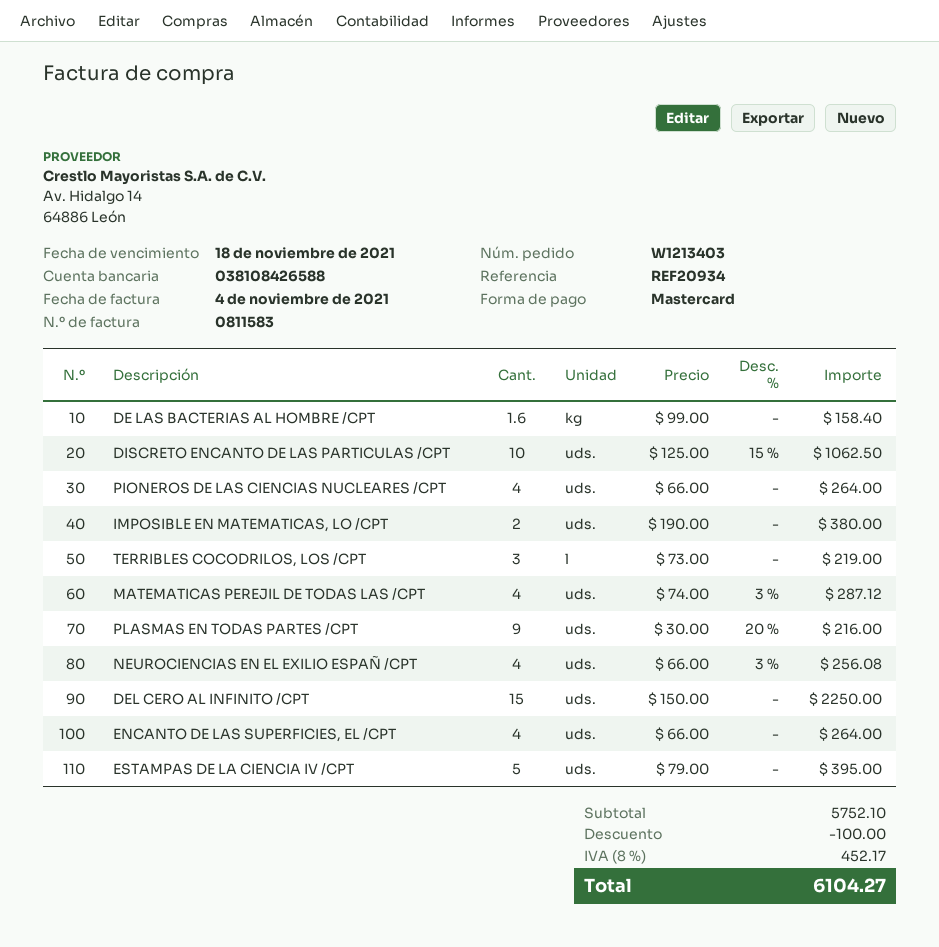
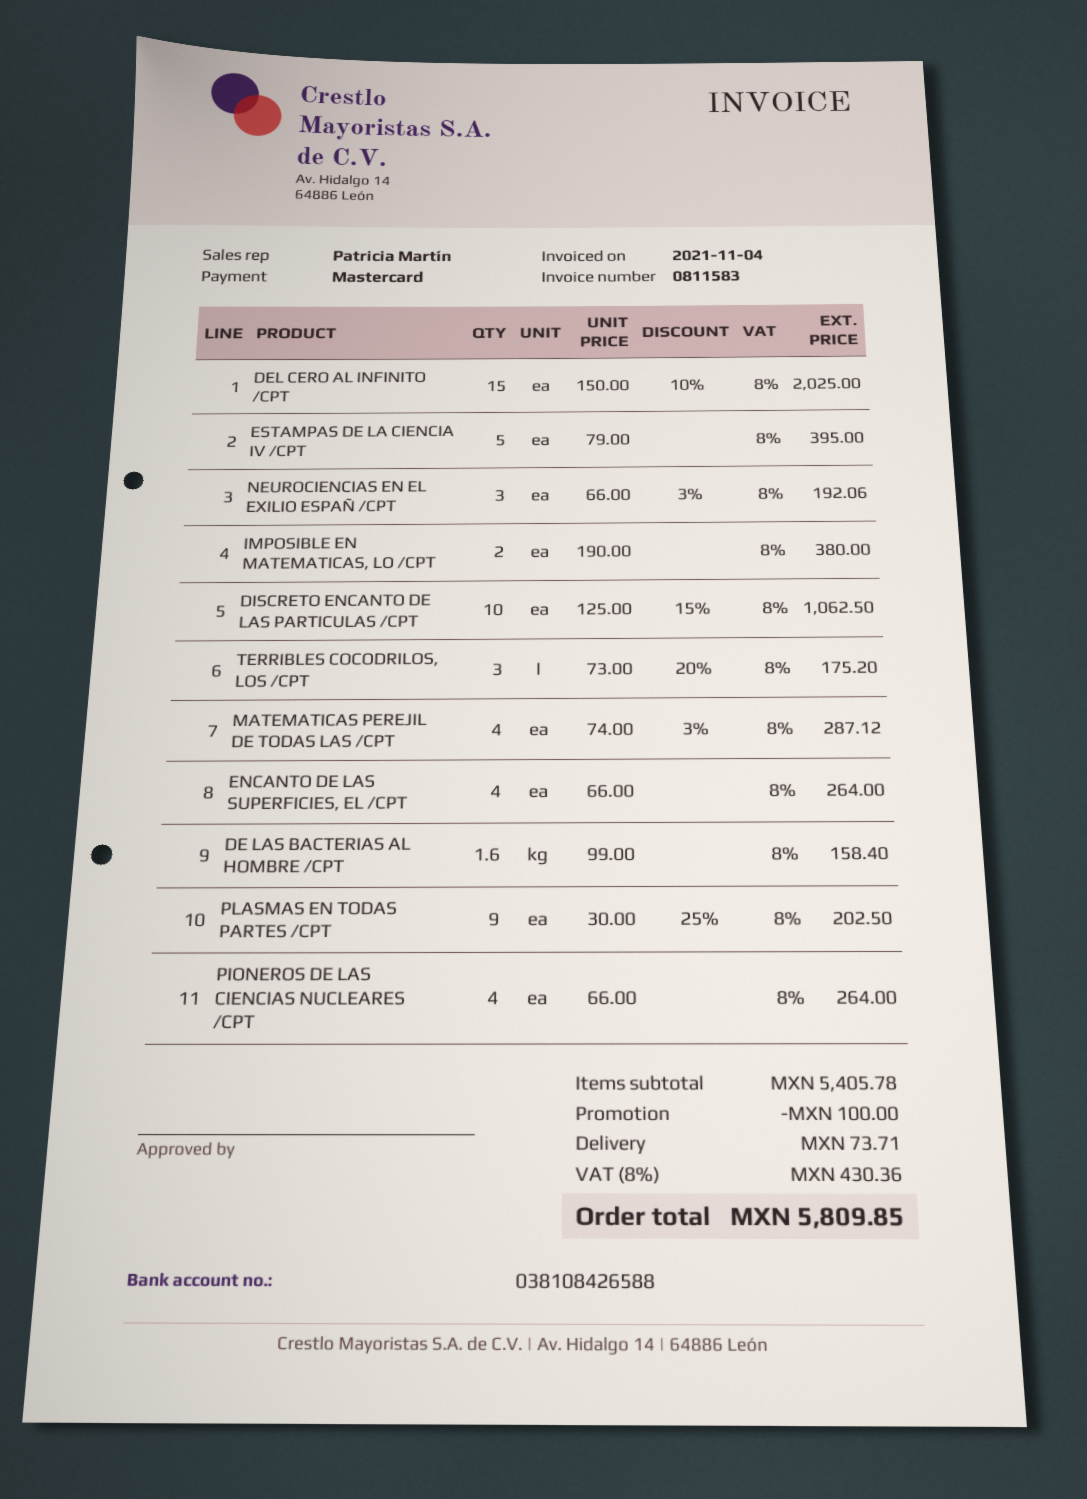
TERRIBLES COCODRILOS, LOS /CPT: 3 x 73.00 = 219.00 -> 3 x 73.00 - 20% = 175.20
PLASMAS EN TODAS PARTES /CPT: 9 x 30.00 - 20% = 216.00 -> 9 x 30.00 - 25% = 202.50
NEUROCIENCIAS EN EL EXILIO ESPAÑ /CPT: 4 x 66.00 - 3% = 256.08 -> 3 x 66.00 - 3% = 192.06
DEL CERO AL INFINITO /CPT: 15 x 150.00 = 2250.00 -> 15 x 150.00 - 10% = 2025.00
subtotal: 5752.10 -> 5405.78
shipping: none -> 73.71
tax: 8% = 452.17 -> 8% = 430.36
total: 6104.27 -> 5809.85

